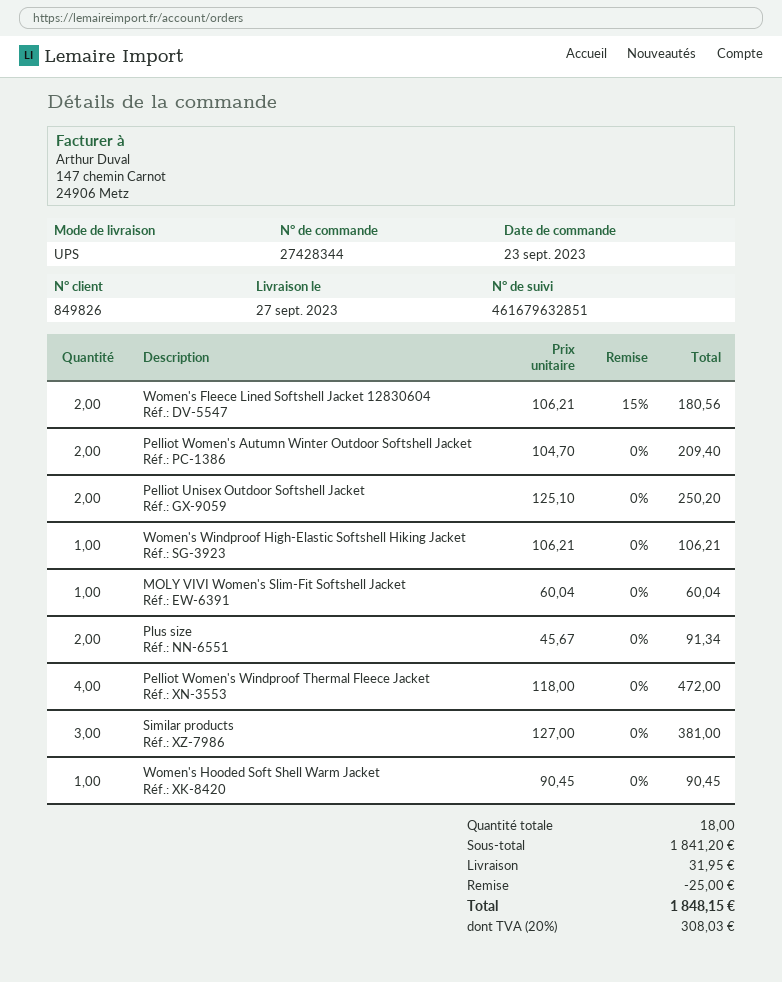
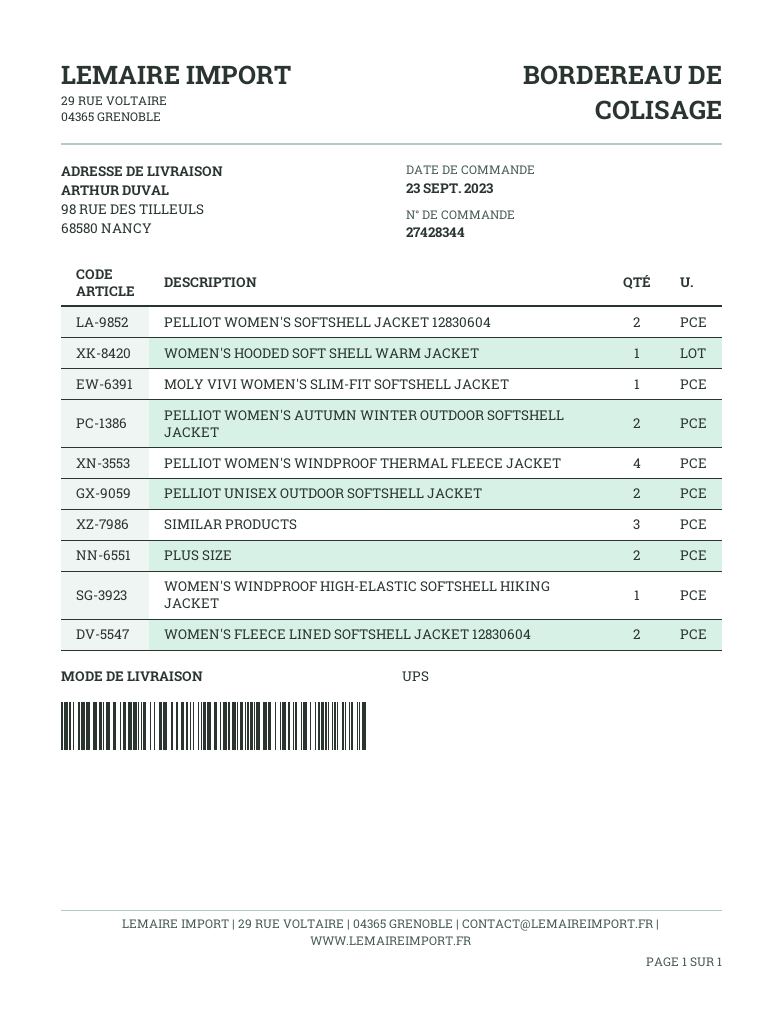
PELLIOT WOMEN'S SOFTSHELL JACKET 12830604: none -> 2

